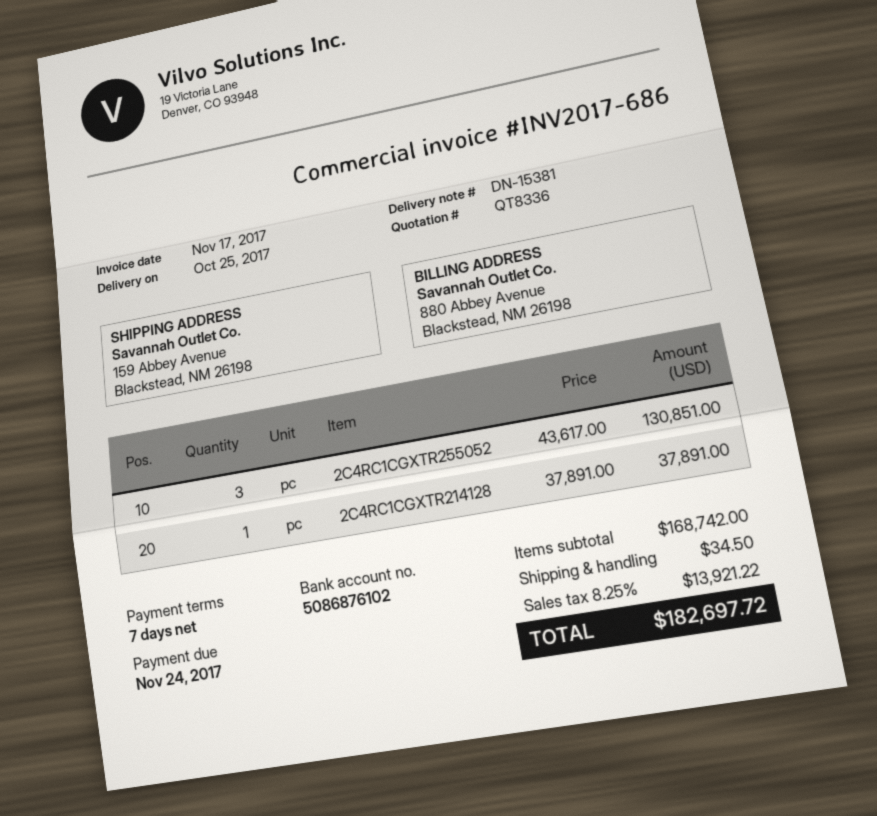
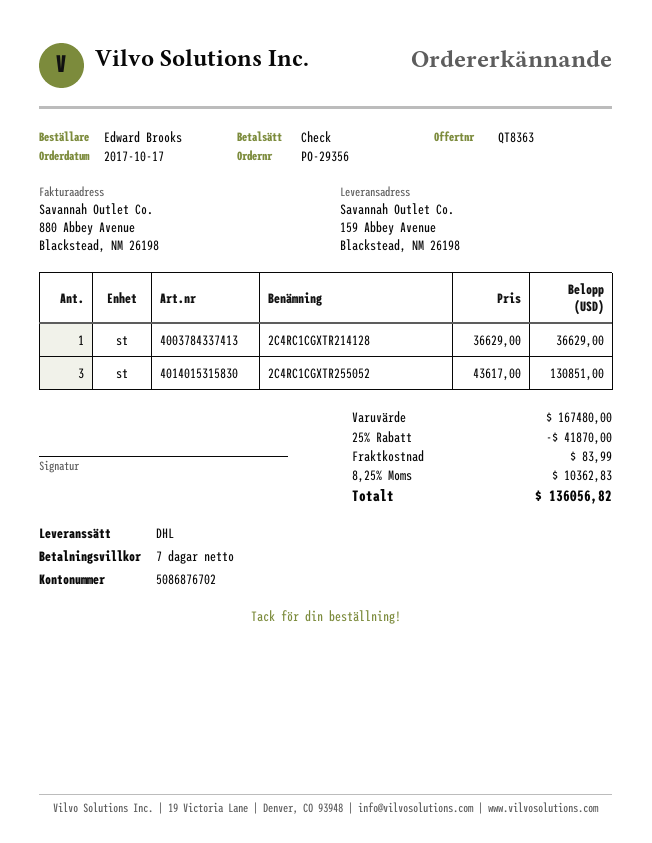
quote number: QT8336 -> QT8363
bank account: 5086876102 -> 5086876702
2C4RC1CGXTR214128: 1 x 37891.00 = 37891.00 -> 1 x 36629.00 = 36629.00
subtotal: 168742.00 -> 167480.00
discount: none -> 25% = 41870.00
shipping: 34.50 -> 83.99
tax: 8.25% = 13921.22 -> 8.25% = 10362.83
total: 182697.72 -> 136056.82

